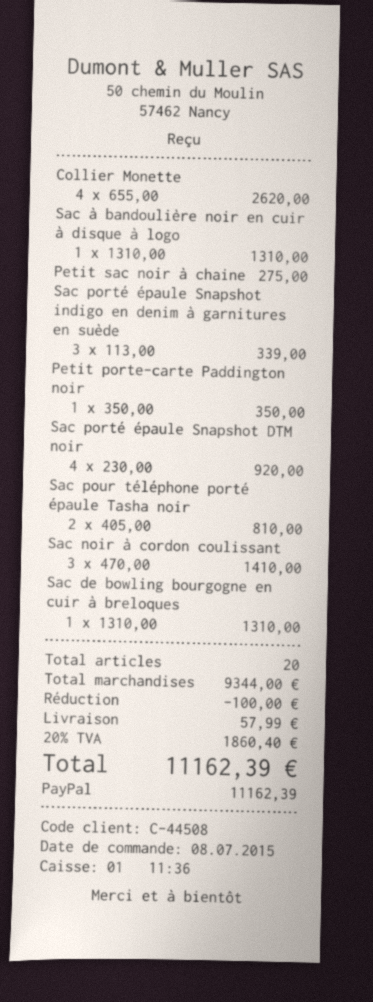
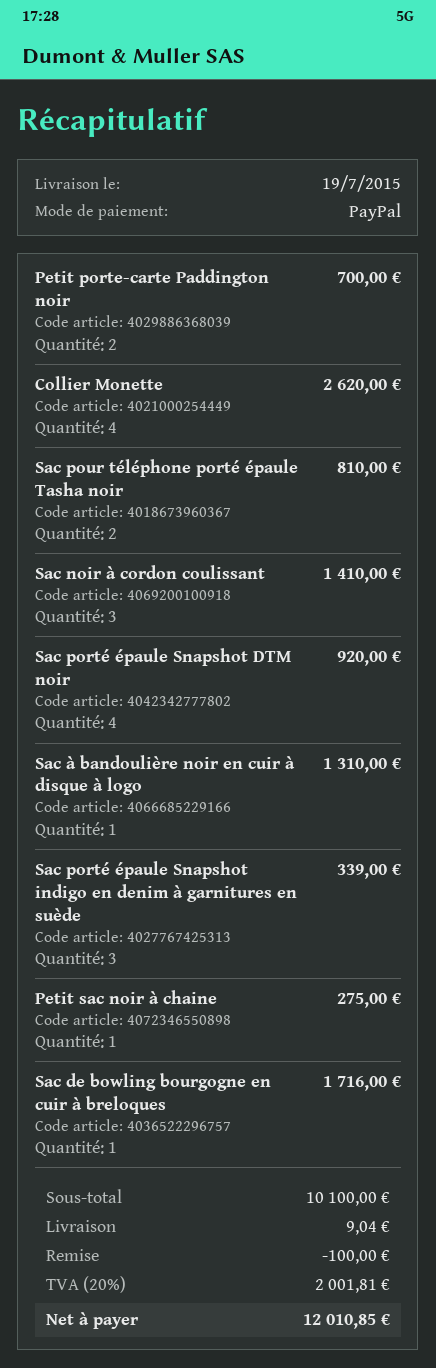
Petit porte-carte Paddington noir: 1 for 350.00 -> 2 for 700.00
Sac de bowling bourgogne en cuir à breloques: 1 for 1310.00 -> 1 for 1716.00
subtotal: 9344.00 -> 10100.00
shipping: 57.99 -> 9.04
tax: 20% = 1860.40 -> 20% = 2001.81
total: 11162.39 -> 12010.85

